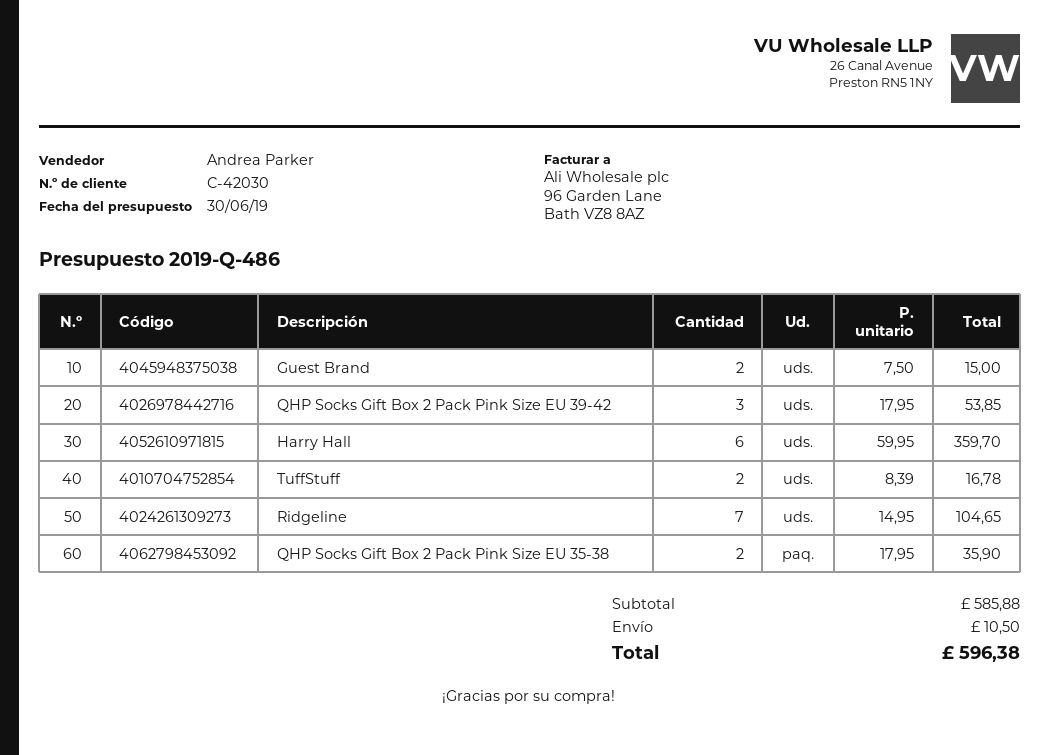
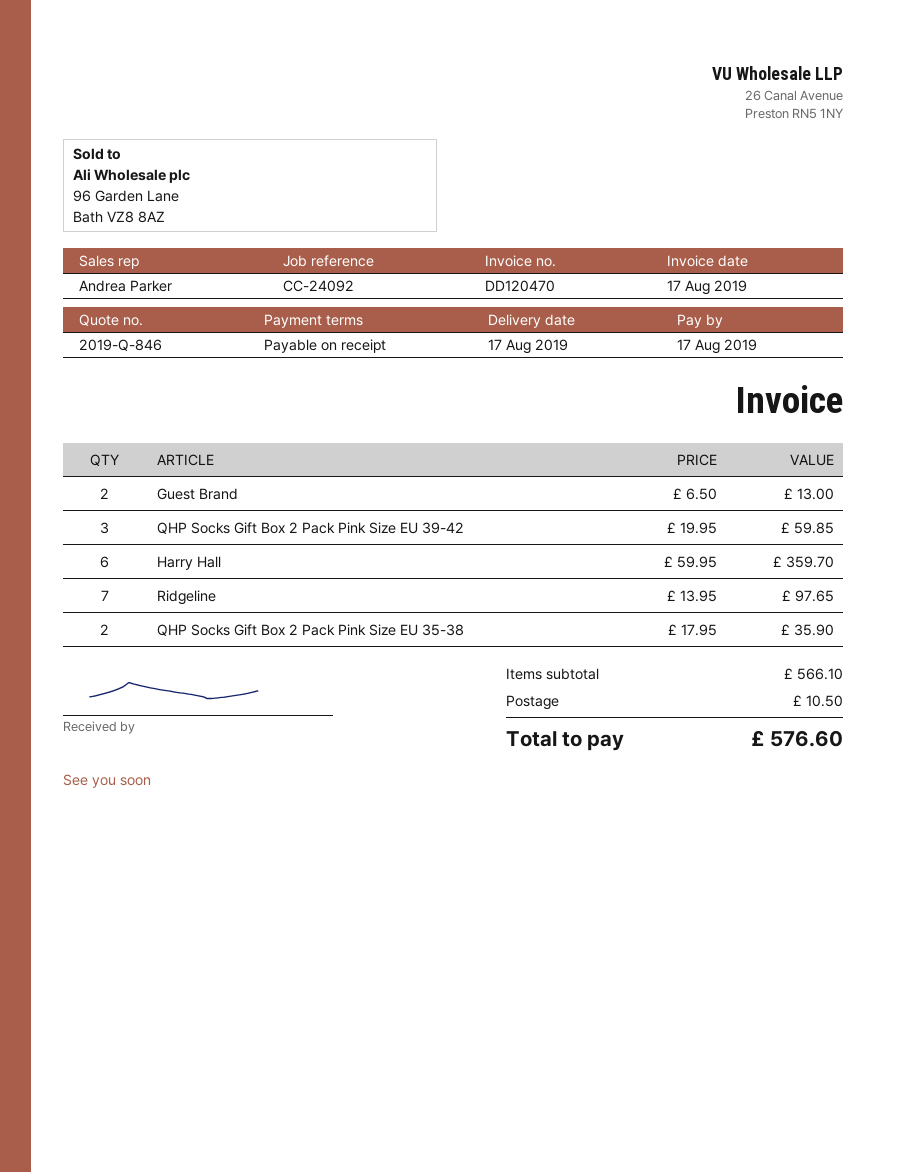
quote number: 2019-Q-486 -> 2019-Q-846
Guest Brand: 2 x 7.50 = 15.00 -> 2 x 6.50 = 13.00
QHP Socks Gift Box 2 Pack Pink Size EU 39-42: 3 x 17.95 = 53.85 -> 3 x 19.95 = 59.85
TuffStuff: 2 x 8.39 = 16.78 -> none
Ridgeline: 7 x 14.95 = 104.65 -> 7 x 13.95 = 97.65
subtotal: 585.88 -> 566.10
total: 596.38 -> 576.60

